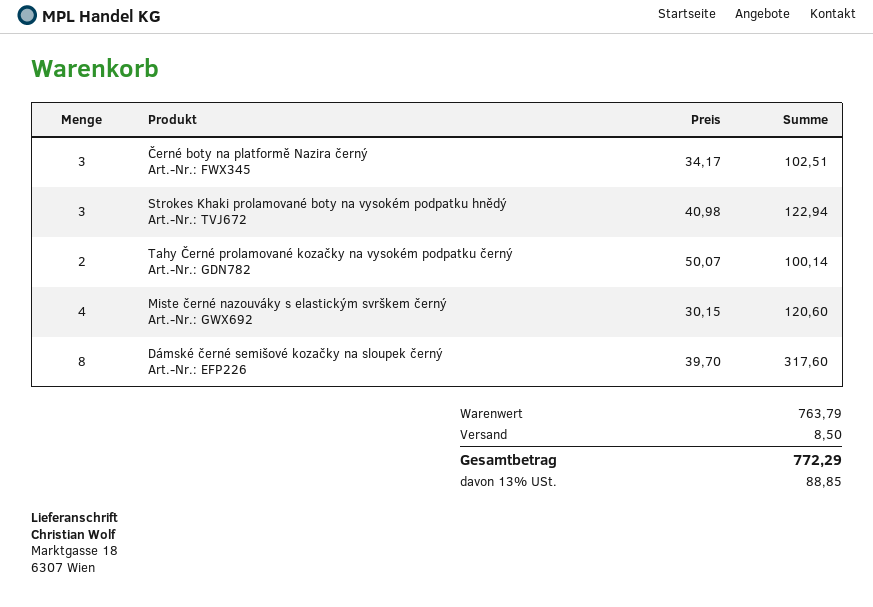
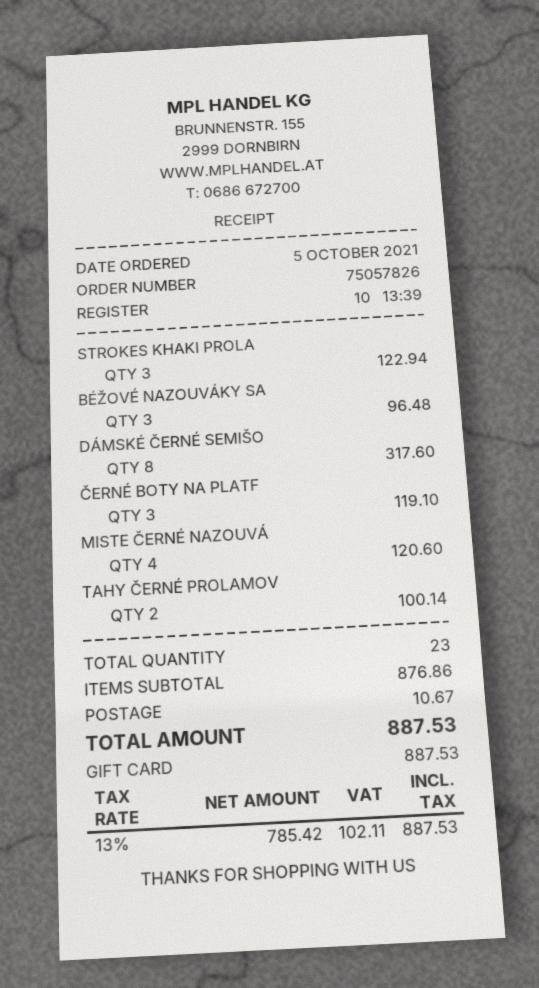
Černé boty na platformě Nazira černý: 3 for 102.51 -> 3 for 119.10
BÉŽOVÉ NAZOUVÁKY SA: none -> 3 for 96.48
subtotal: 763.79 -> 876.86
shipping: 8.50 -> 10.67
tax: 13% = 88.85 -> 13% = 102.11
total: 772.29 -> 887.53

